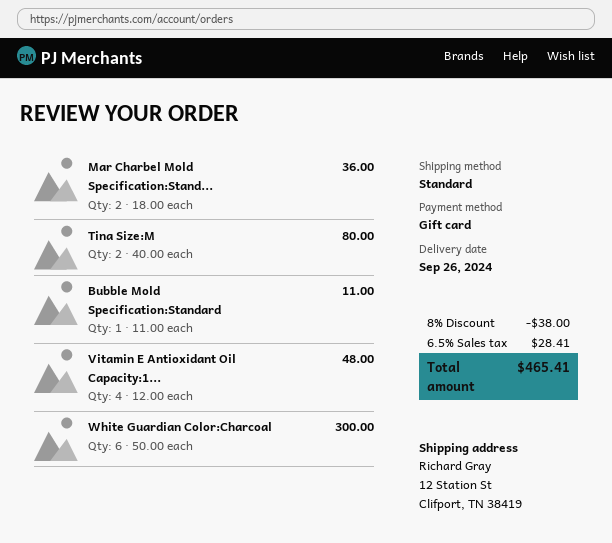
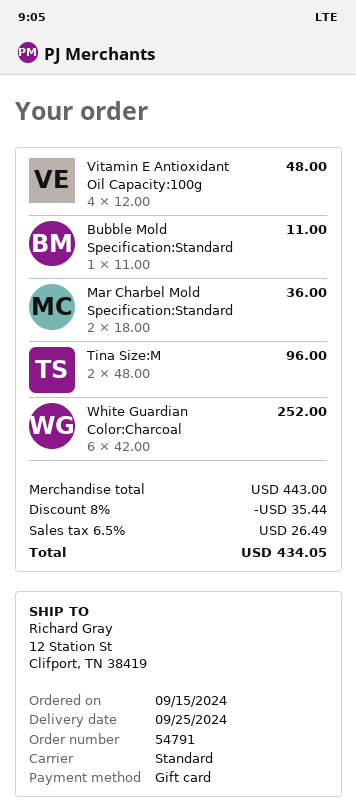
delivery date: 2024-09-26 -> 2024-09-25
Tina Size:M: 2 x 40.00 = 80.00 -> 2 x 48.00 = 96.00
White Guardian Color:Charcoal: 6 x 50.00 = 300.00 -> 6 x 42.00 = 252.00
discount: 8% = 38.00 -> 8% = 35.44
tax: 6.5% = 28.41 -> 6.5% = 26.49
total: 465.41 -> 434.05

